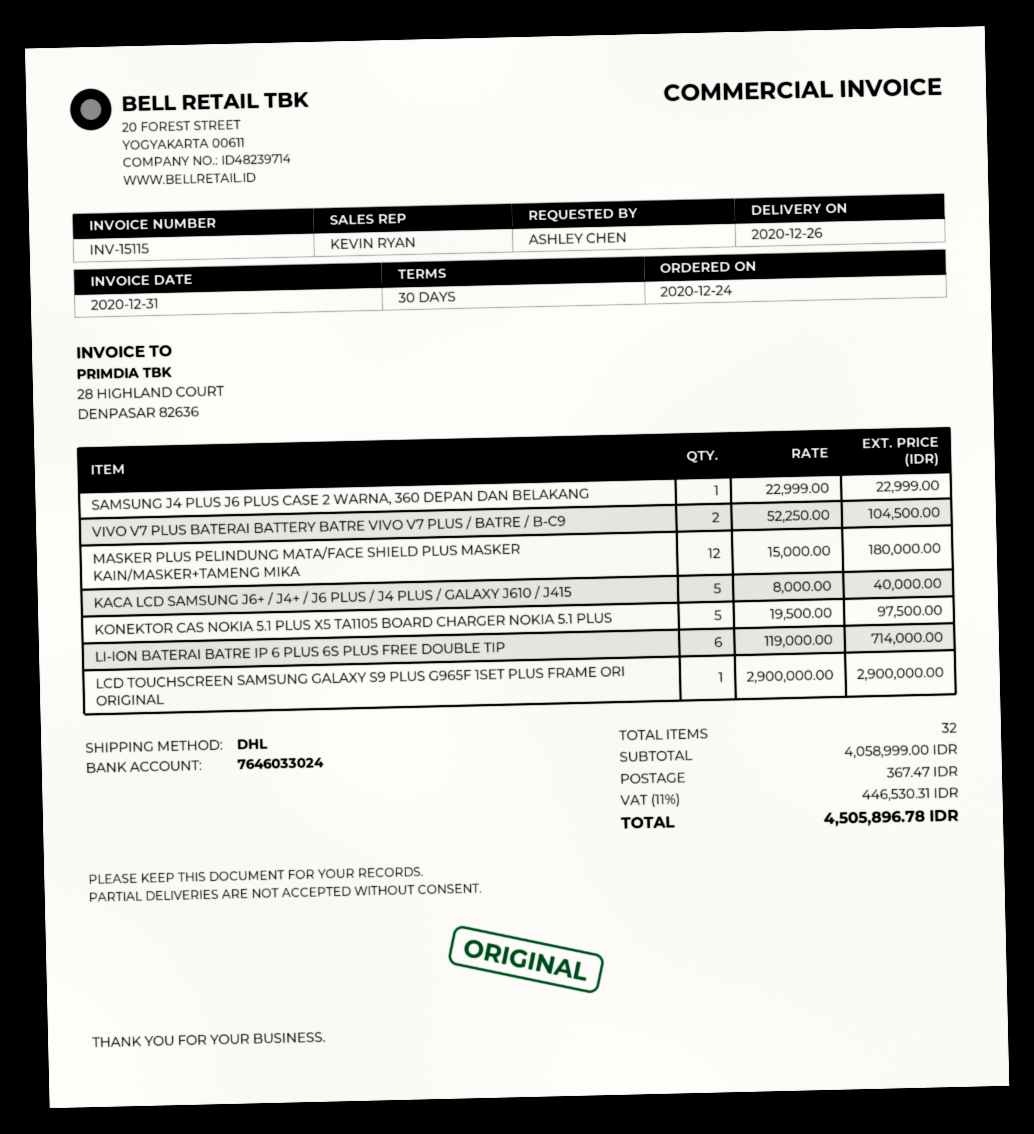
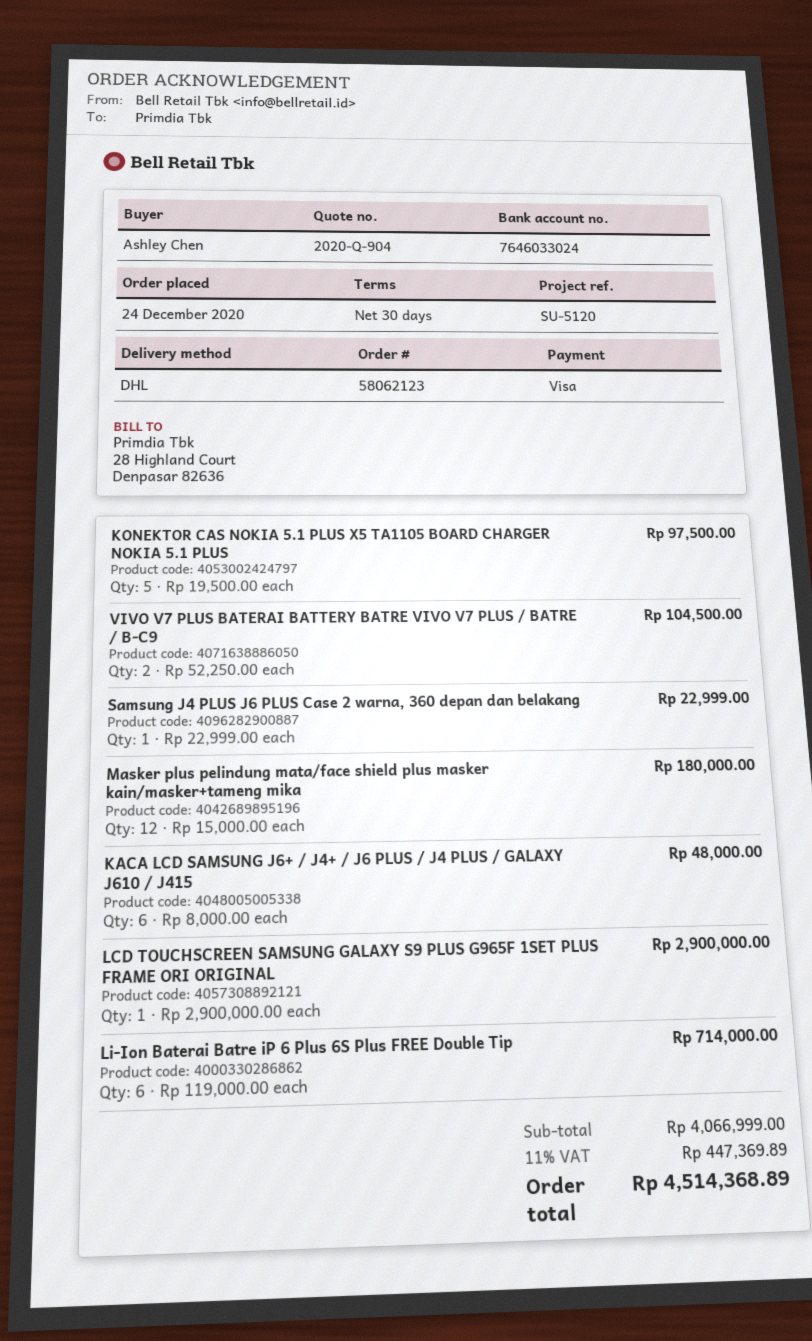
KACA LCD SAMSUNG J6+ / J4+ / J6 PLUS / J4 PLUS / GALAXY J610 / J415: 5 x 8000.00 = 40000.00 -> 6 x 8000.00 = 48000.00
subtotal: 4058999.00 -> 4066999.00
shipping: 367.47 -> none
tax: 11% = 446530.31 -> 11% = 447369.89
total: 4505896.78 -> 4514368.89

